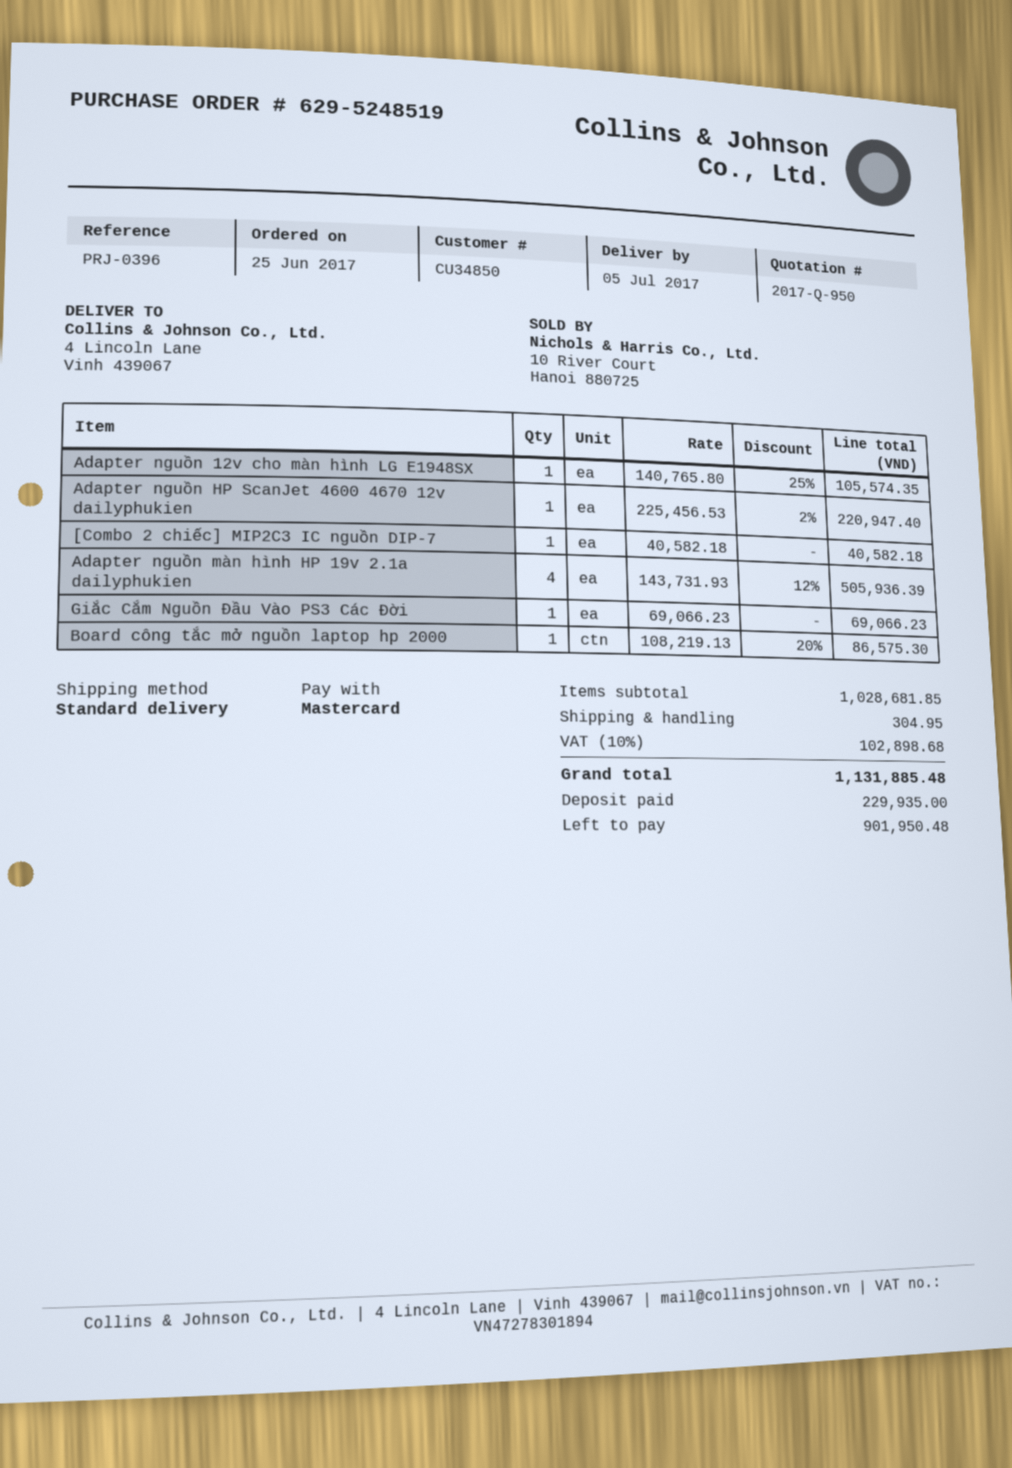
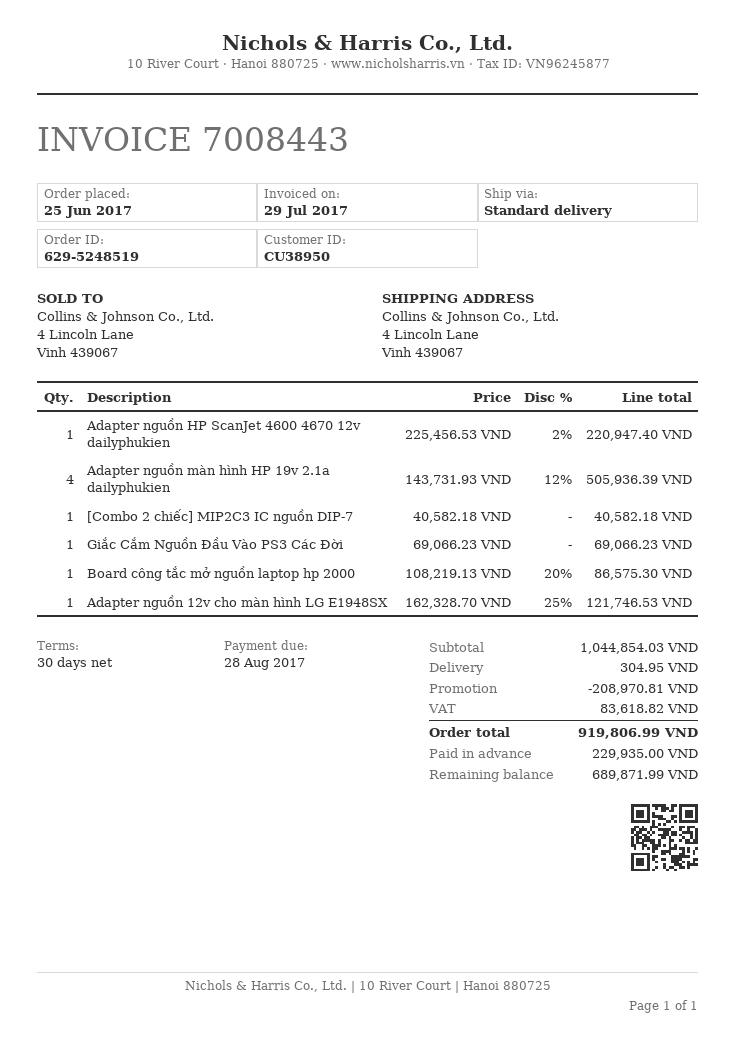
customer number: CU34850 -> CU38950
Adapter nguồn 12v cho màn hình LG E1948SX: 1 x 140765.80 - 25% = 105574.35 -> 1 x 162328.70 - 25% = 121746.53
subtotal: 1028681.85 -> 1044854.03
discount: none -> 208970.81
tax: 102898.68 -> 83618.82
total: 1131885.48 -> 919806.99
balance: 901950.48 -> 689871.99

